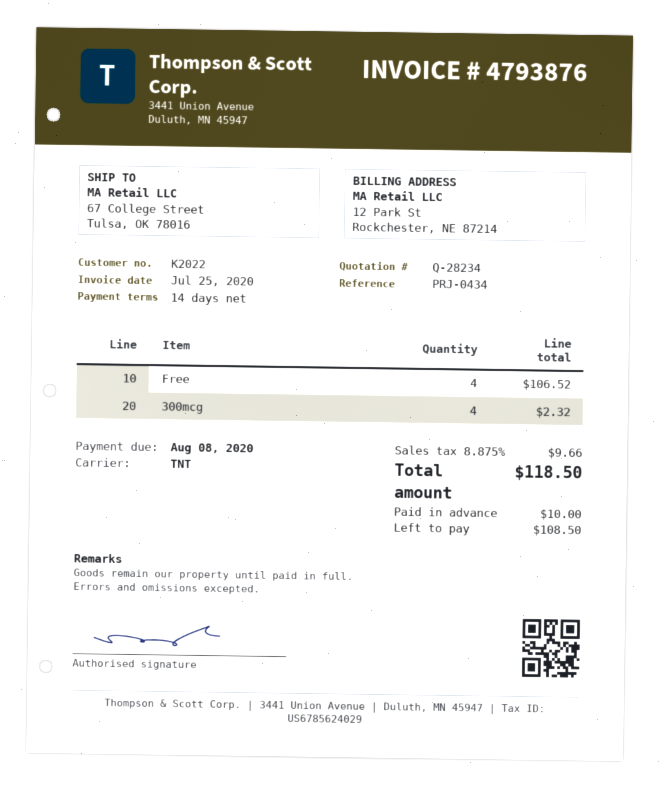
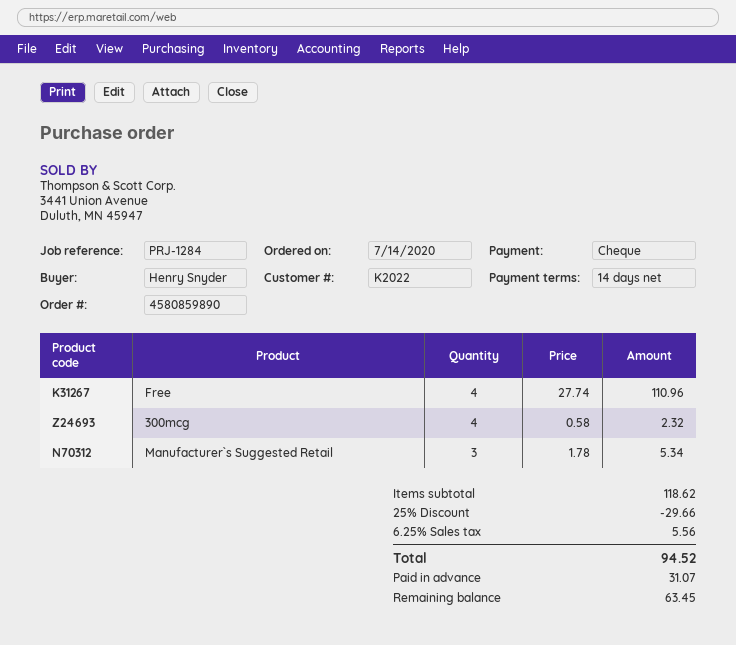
reference: PRJ-0434 -> PRJ-1284
Free: 4 for 106.52 -> 4 for 110.96
Manufacturer`s Suggested Retail: none -> 3 for 5.34
discount: none -> 25% = 29.66
tax: 8.875% = 9.66 -> 6.25% = 5.56
total: 118.50 -> 94.52
deposit: 10.00 -> 31.07
balance: 108.50 -> 63.45

